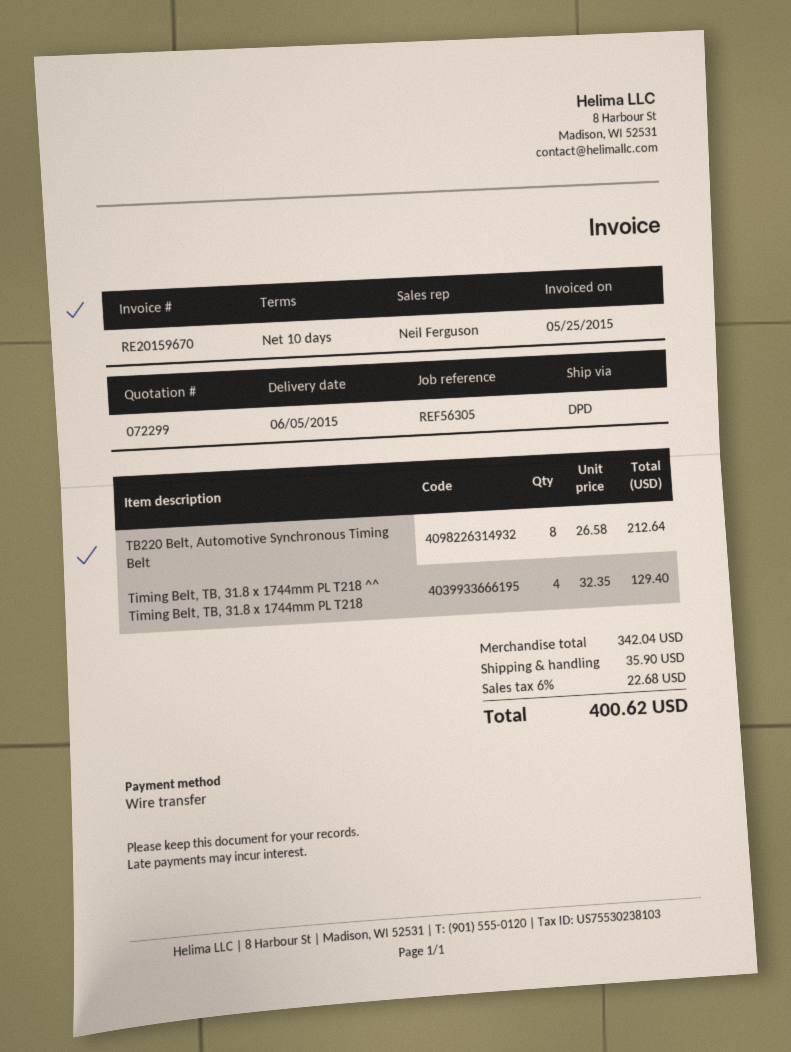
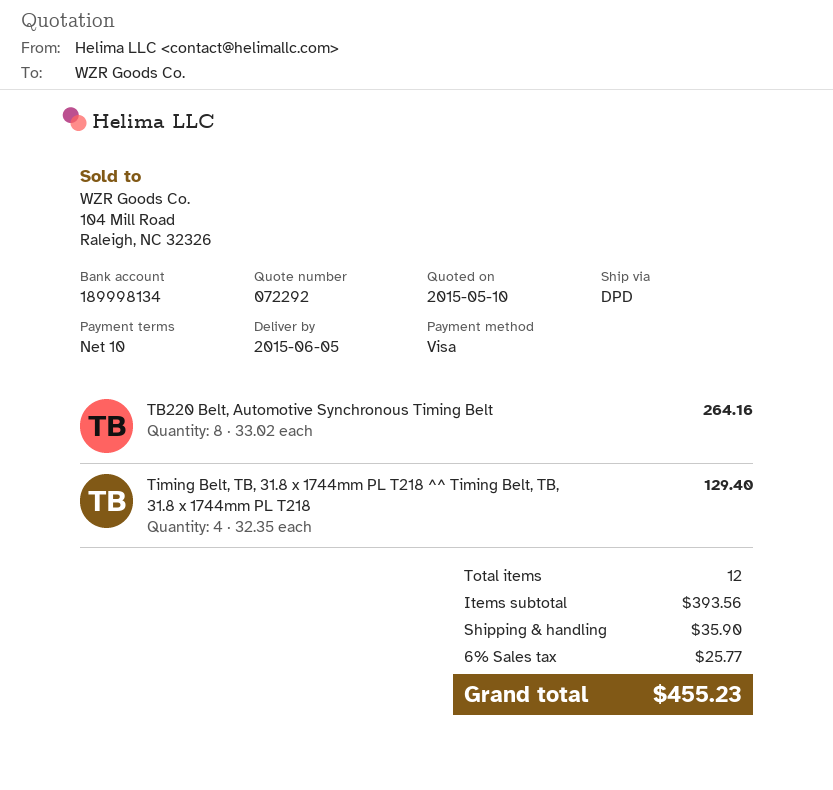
quote number: 072299 -> 072292
payment method: bank transfer -> Visa
TB220 Belt, Automotive Synchronous Timing Belt: 8 x 26.58 = 212.64 -> 8 x 33.02 = 264.16
subtotal: 342.04 -> 393.56
tax: 6% = 22.68 -> 6% = 25.77
total: 400.62 -> 455.23

